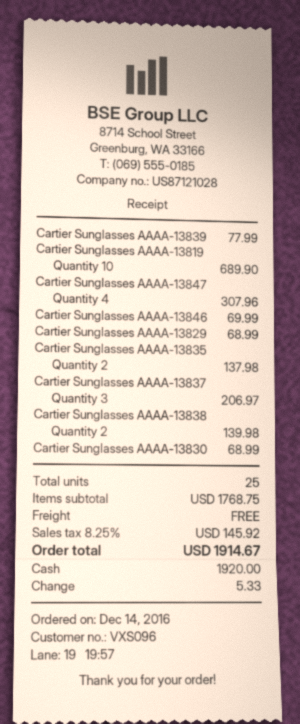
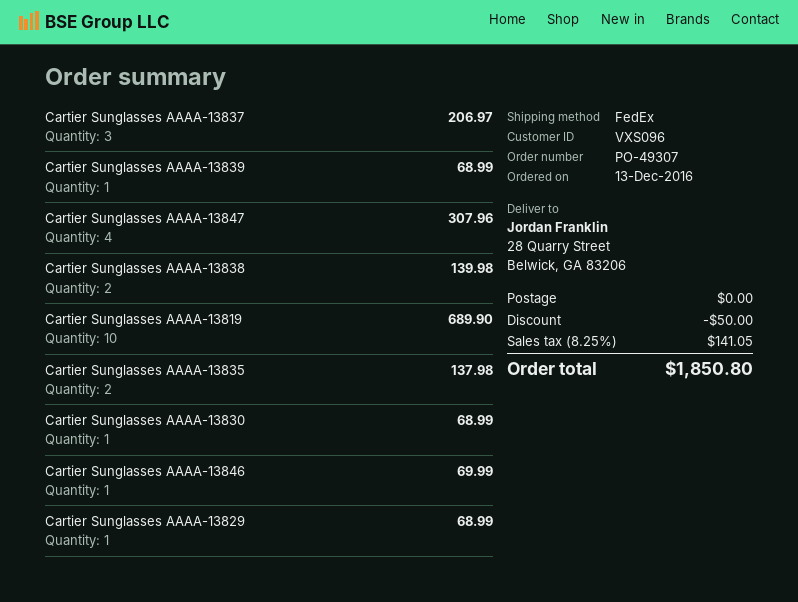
order date: 2016-12-14 -> 2016-12-13
Cartier Sunglasses AAAA-13839: 1 for 77.99 -> 1 for 68.99
discount: none -> 50.00
tax: 8.25% = 145.92 -> 8.25% = 141.05
total: 1914.67 -> 1850.80

